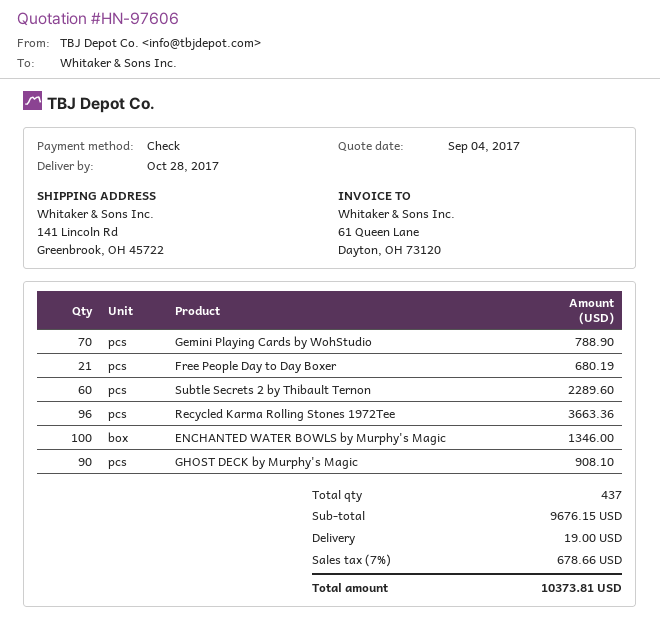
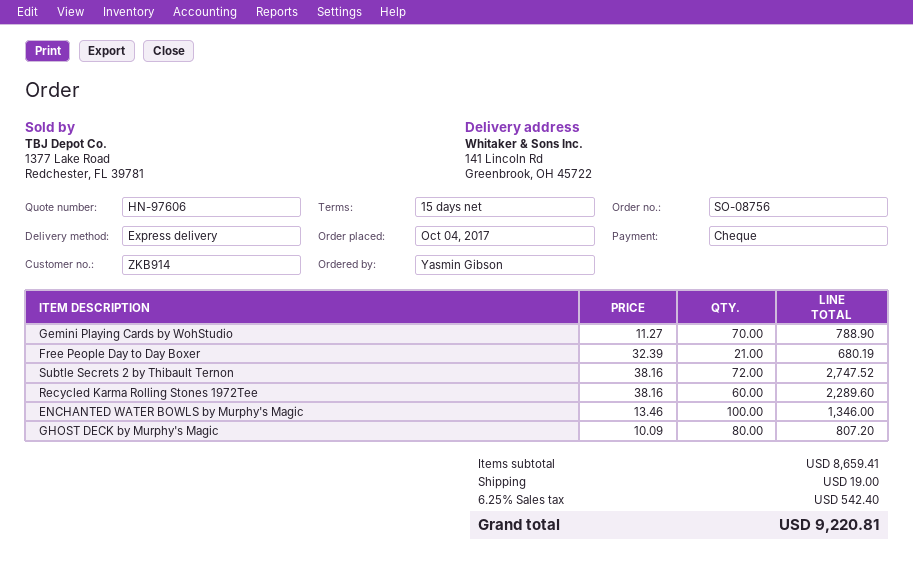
Subtle Secrets 2 by Thibault Ternon: 60 for 2289.60 -> 72 for 2747.52
Recycled Karma Rolling Stones 1972Tee: 96 for 3663.36 -> 60 for 2289.60
GHOST DECK by Murphy's Magic: 90 for 908.10 -> 80 for 807.20
subtotal: 9676.15 -> 8659.41
tax: 7% = 678.66 -> 6.25% = 542.40
total: 10373.81 -> 9220.81

